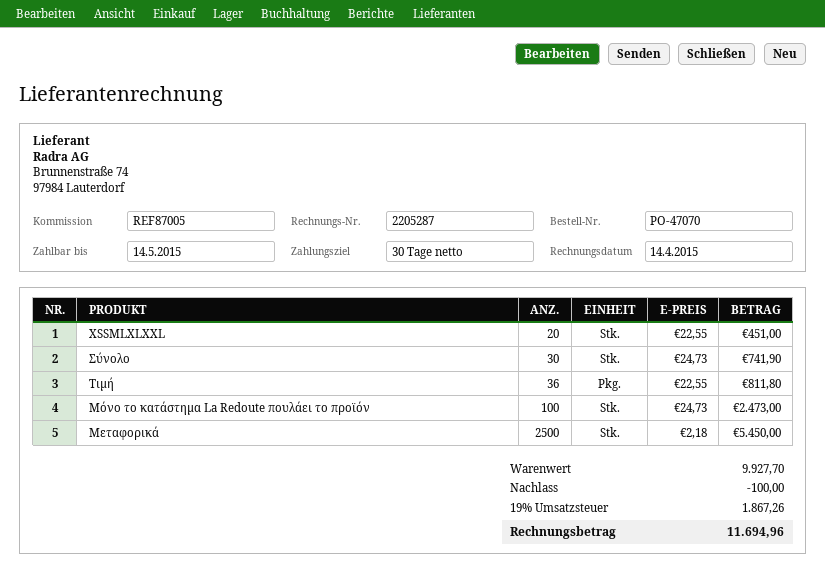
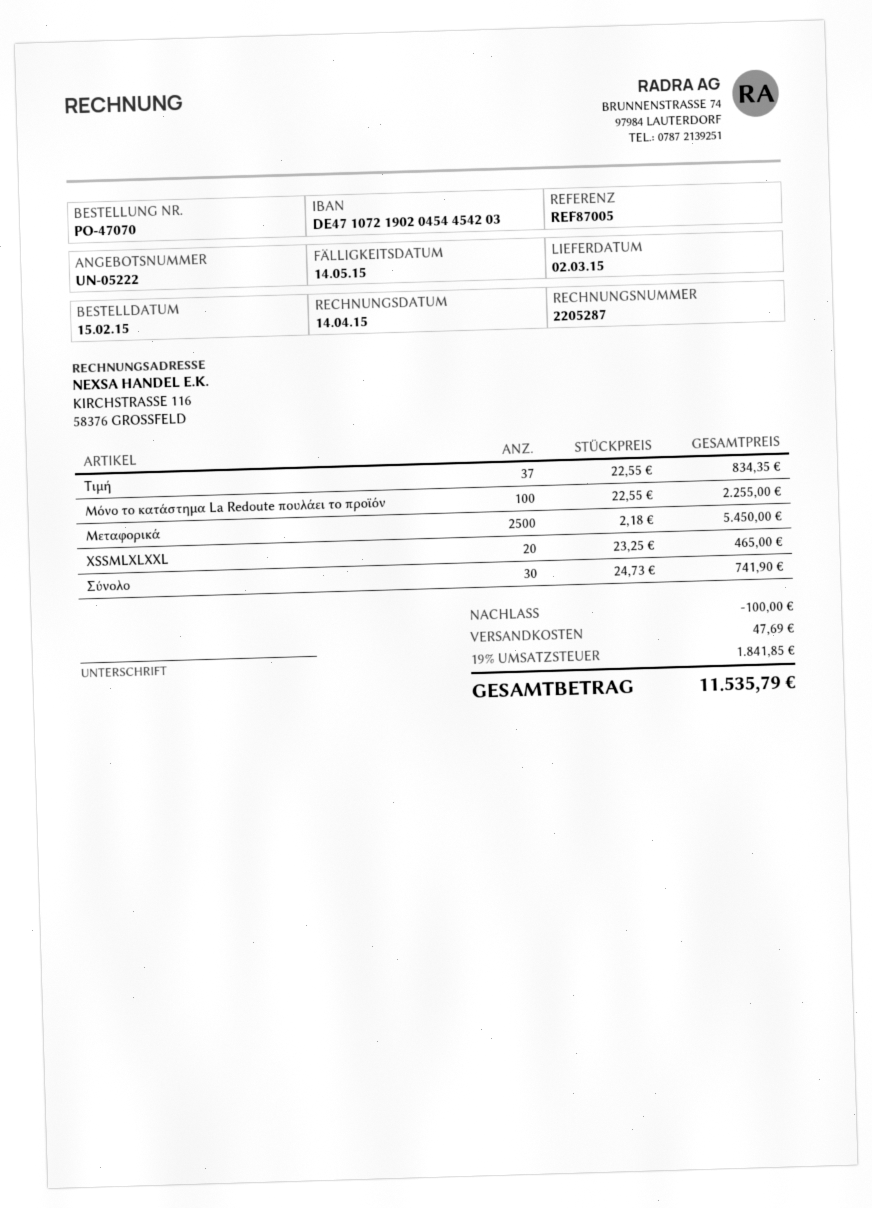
XSSMLXLXXL: 20 x 22.55 = 451.00 -> 20 x 23.25 = 465.00
Τιμή: 36 x 22.55 = 811.80 -> 37 x 22.55 = 834.35
Μόνο το κατάστημα La Redoute πουλάει το προϊόν: 100 x 24.73 = 2473.00 -> 100 x 22.55 = 2255.00
shipping: none -> 47.69
tax: 19% = 1867.26 -> 19% = 1841.85
total: 11694.96 -> 11535.79

